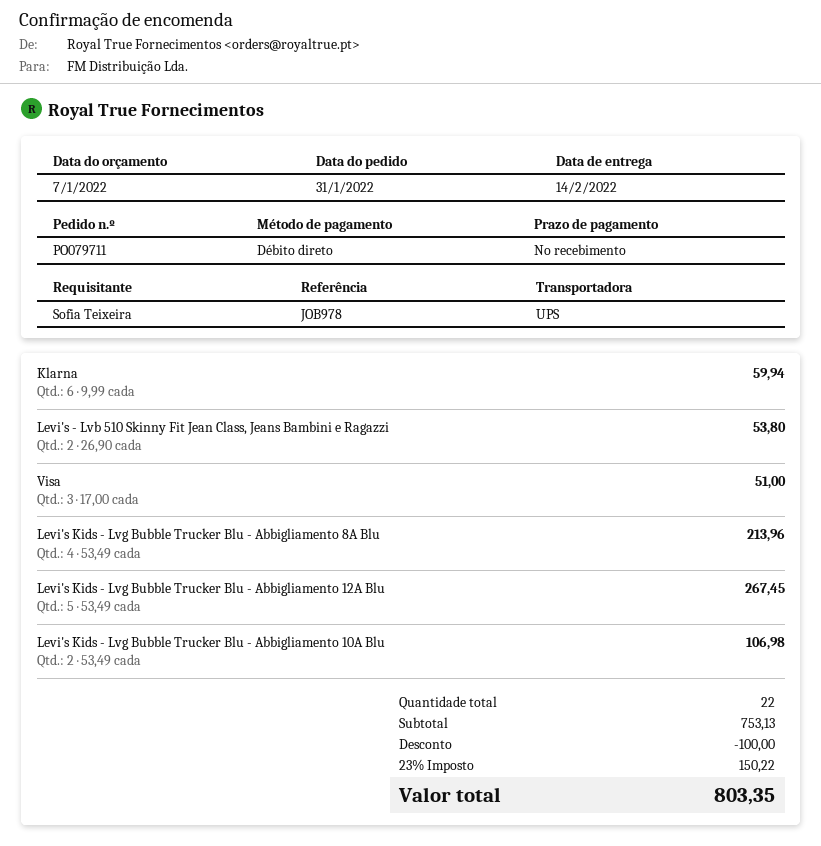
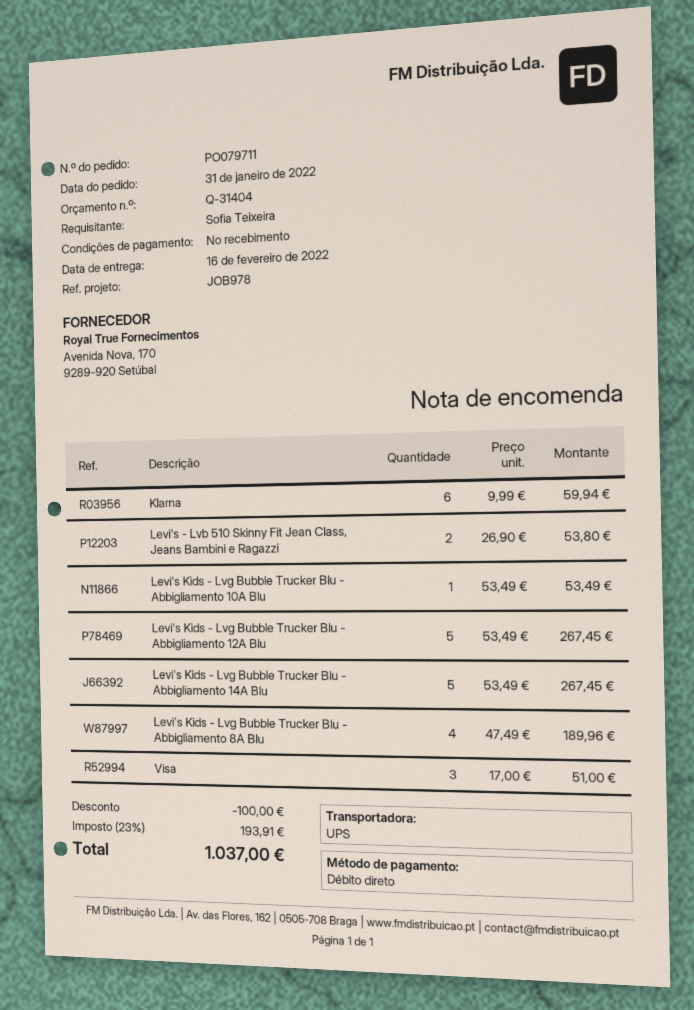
delivery date: 2022-02-14 -> 2022-02-16
Levi's Kids - Lvg Bubble Trucker Blu - Abbigliamento 8A Blu: 4 x 53.49 = 213.96 -> 4 x 47.49 = 189.96
Levi's Kids - Lvg Bubble Trucker Blu - Abbigliamento 10A Blu: 2 x 53.49 = 106.98 -> 1 x 53.49 = 53.49
Levi's Kids - Lvg Bubble Trucker Blu - Abbigliamento 14A Blu: none -> 5 x 53.49 = 267.45
tax: 23% = 150.22 -> 23% = 193.91
total: 803.35 -> 1037.00

